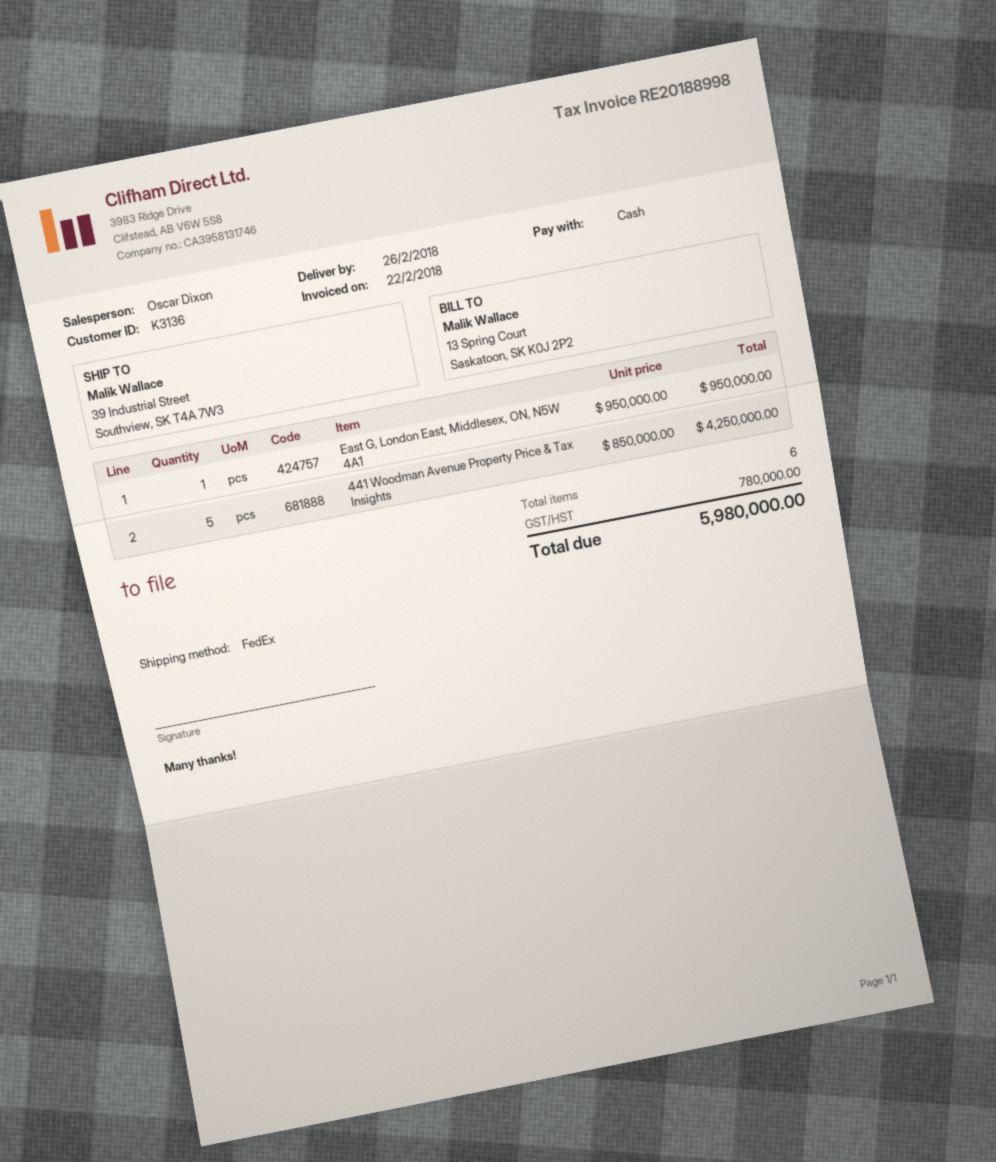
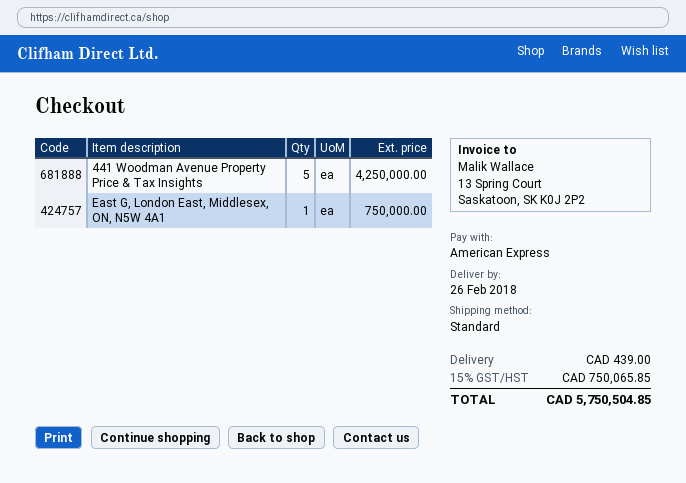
payment method: cash -> American Express
shipping method: FedEx -> standard
East G, London East, Middlesex, ON, N5W 4A1: 1 for 950000.00 -> 1 for 750000.00
shipping: none -> 439.00
tax: 780000.00 -> 750065.85
total: 5980000.00 -> 5750504.85

